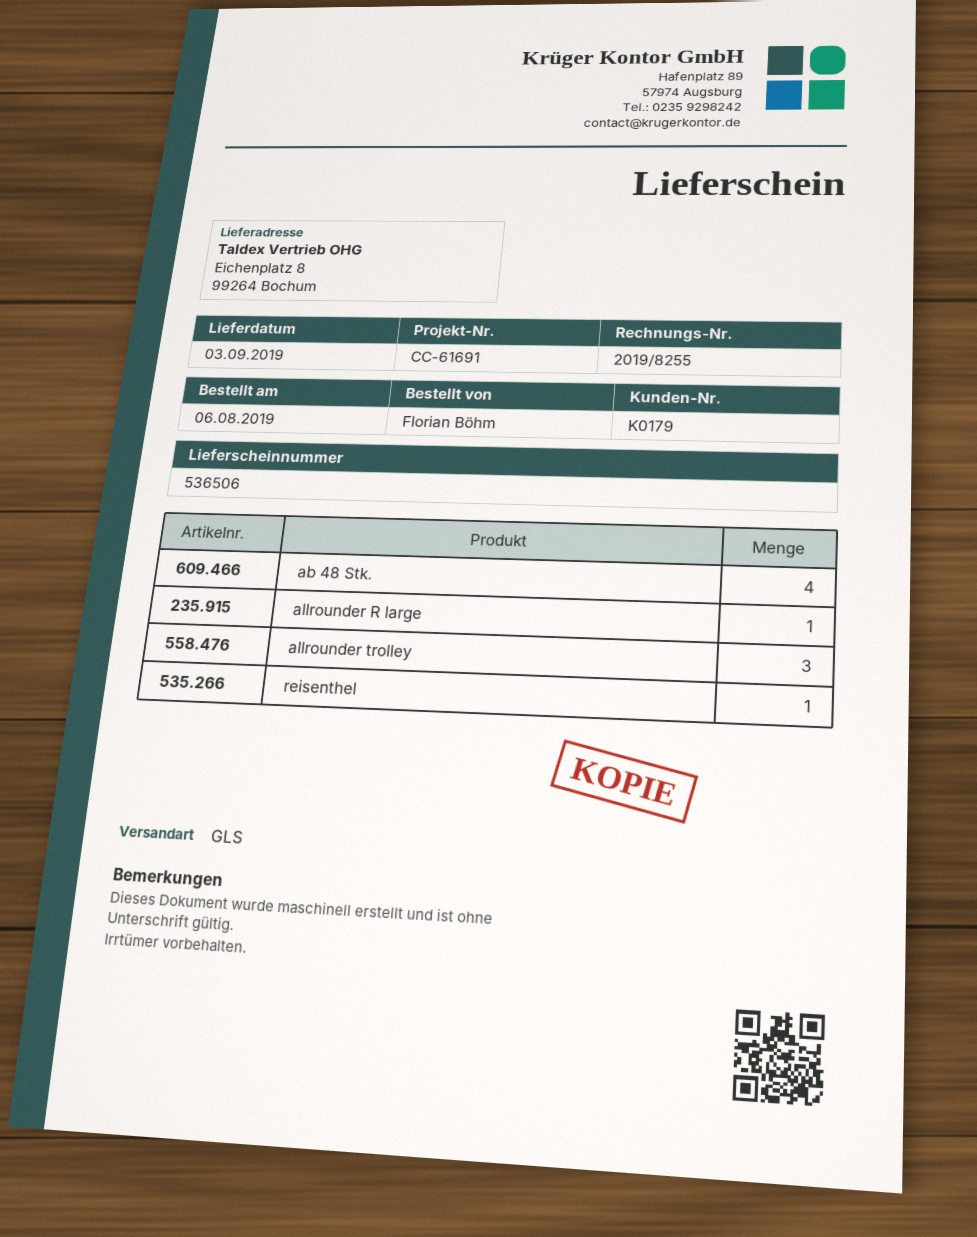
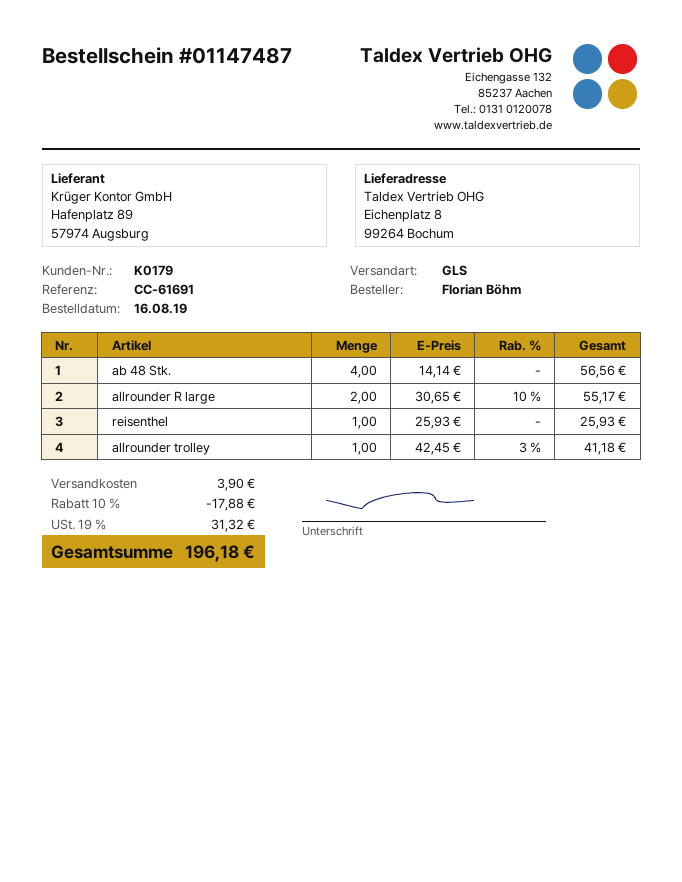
order date: 2019-08-06 -> 2019-08-16
allrounder R large: 1 -> 2
allrounder trolley: 3 -> 1

